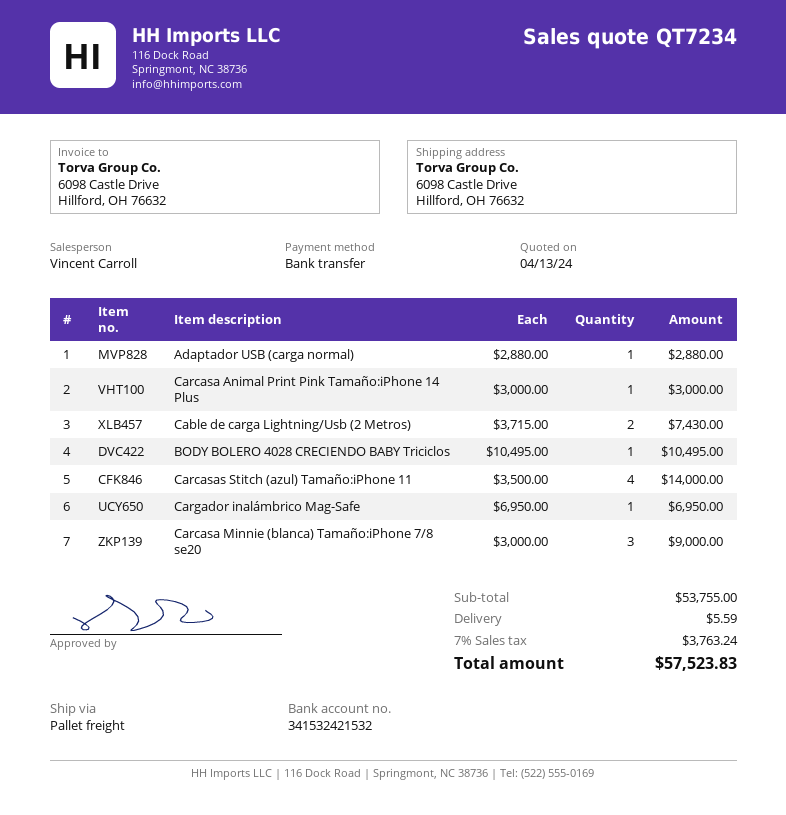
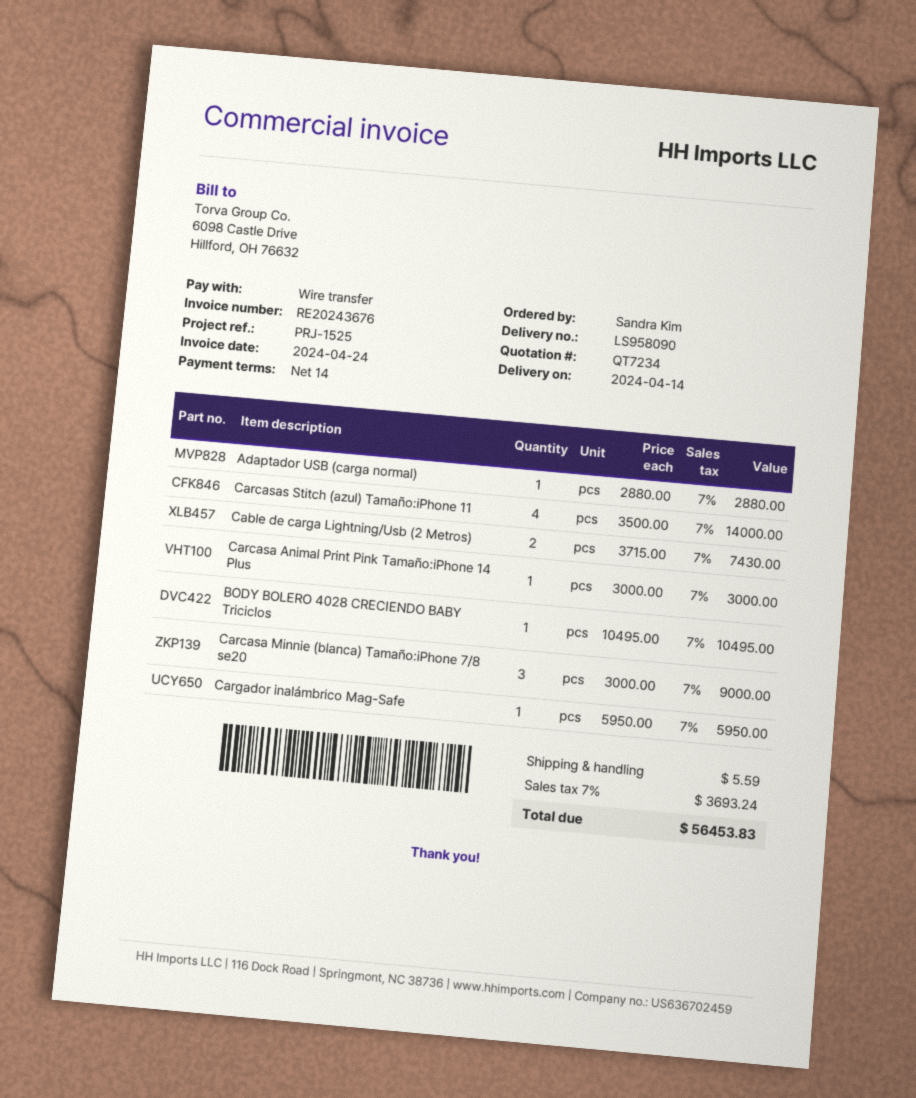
Cargador inalámbrico Mag-Safe: 1 x 6950.00 = 6950.00 -> 1 x 5950.00 = 5950.00
tax: 7% = 3763.24 -> 7% = 3693.24
total: 57523.83 -> 56453.83

